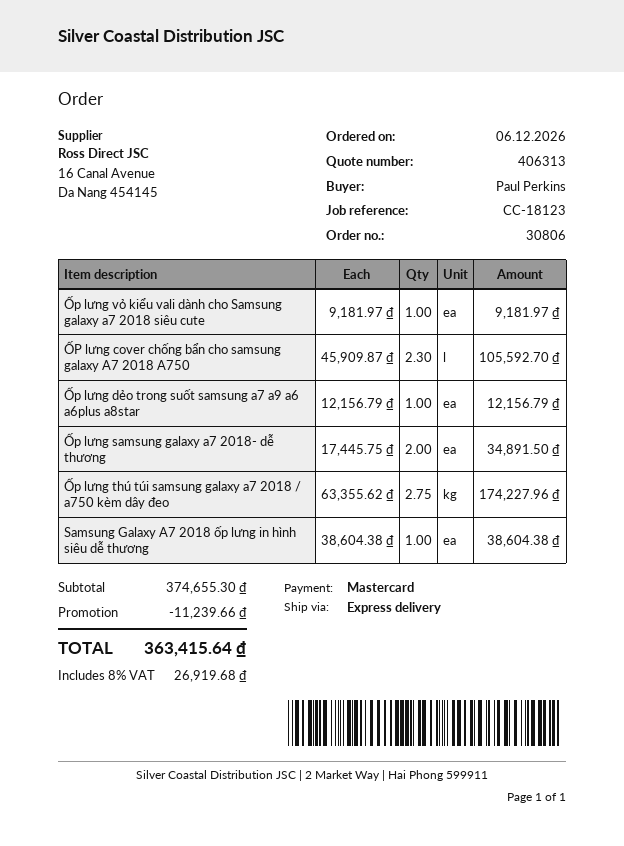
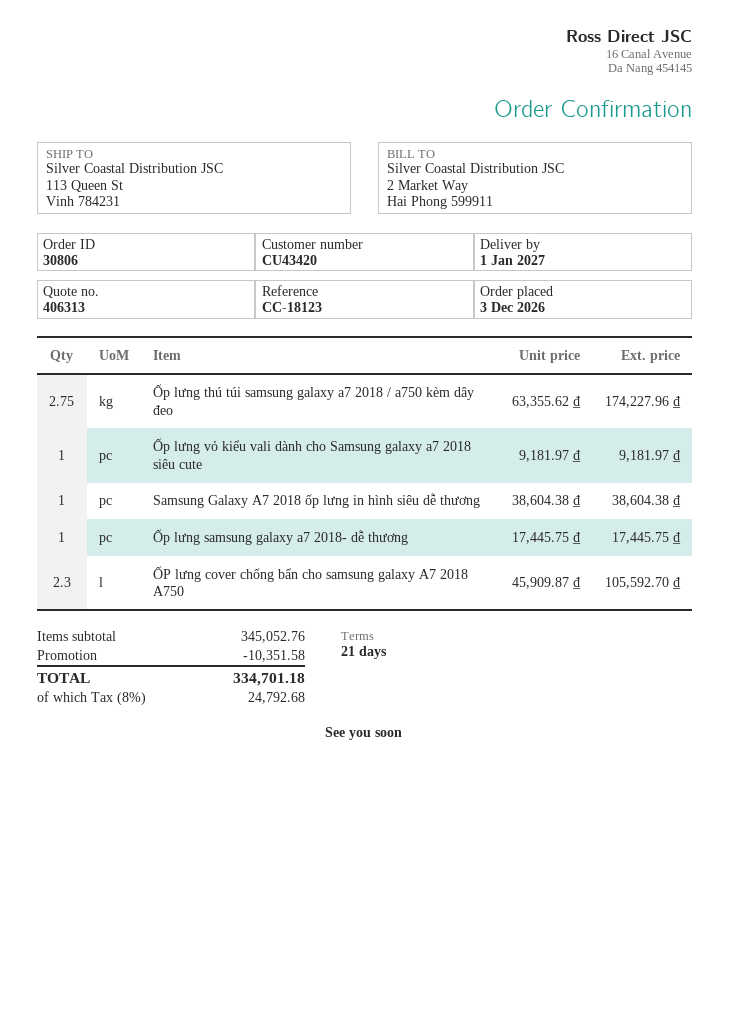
order date: 2026-12-06 -> 2026-12-03
Ốp lưng dẻo trong suốt samsung a7 a9 a6 a6plus a8star: 1 x 12156.79 = 12156.79 -> none
Ốp lưng samsung galaxy a7 2018- dễ thương: 2 x 17445.75 = 34891.50 -> 1 x 17445.75 = 17445.75
subtotal: 374655.30 -> 345052.76
discount: 11239.66 -> 10351.58
tax: 8% = 26919.68 -> 8% = 24792.68
total: 363415.64 -> 334701.18

